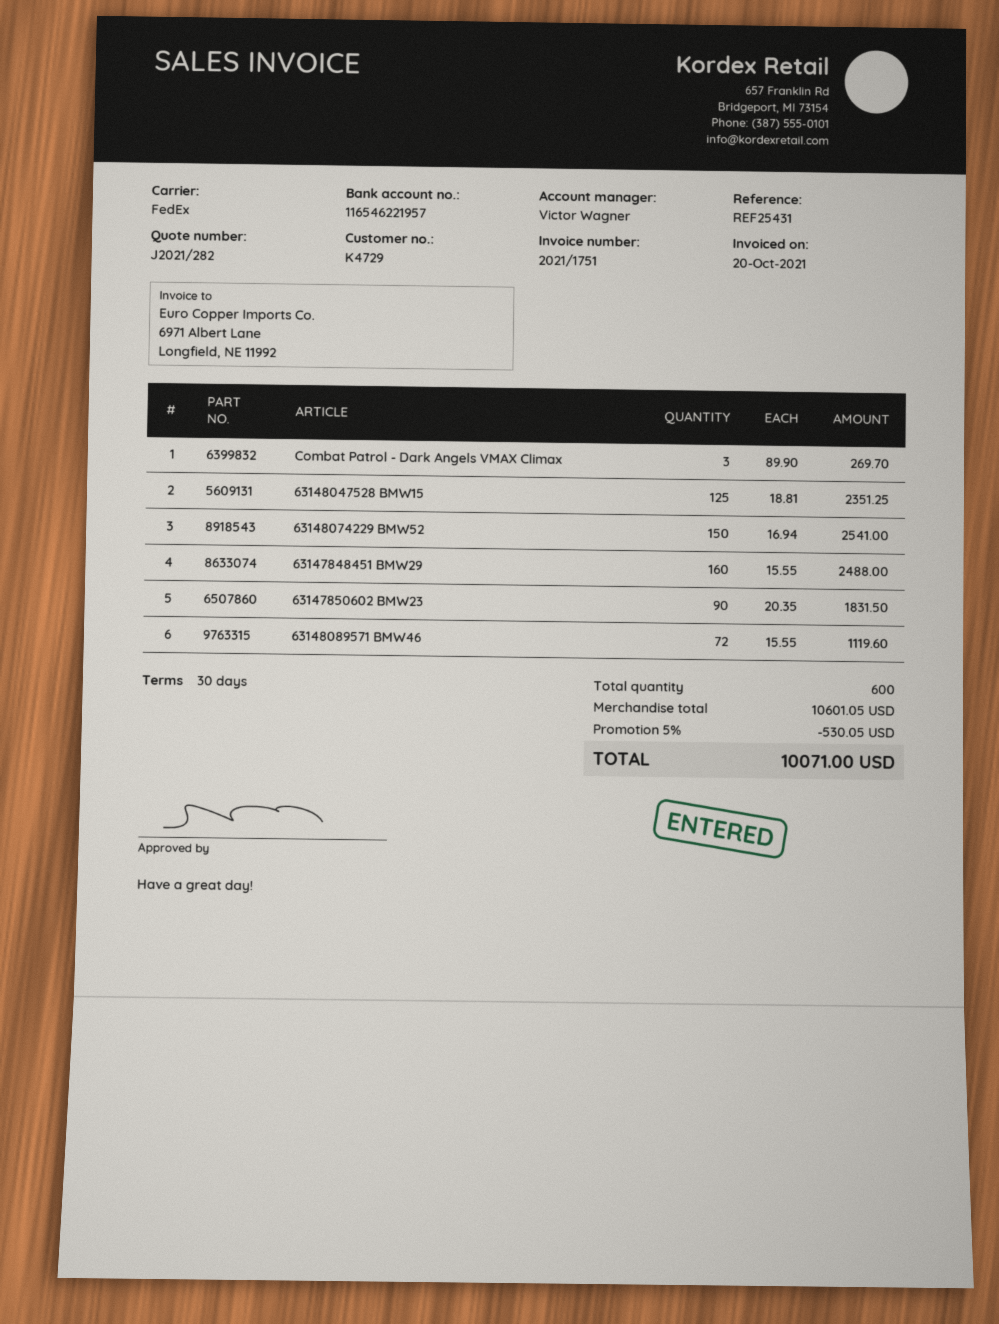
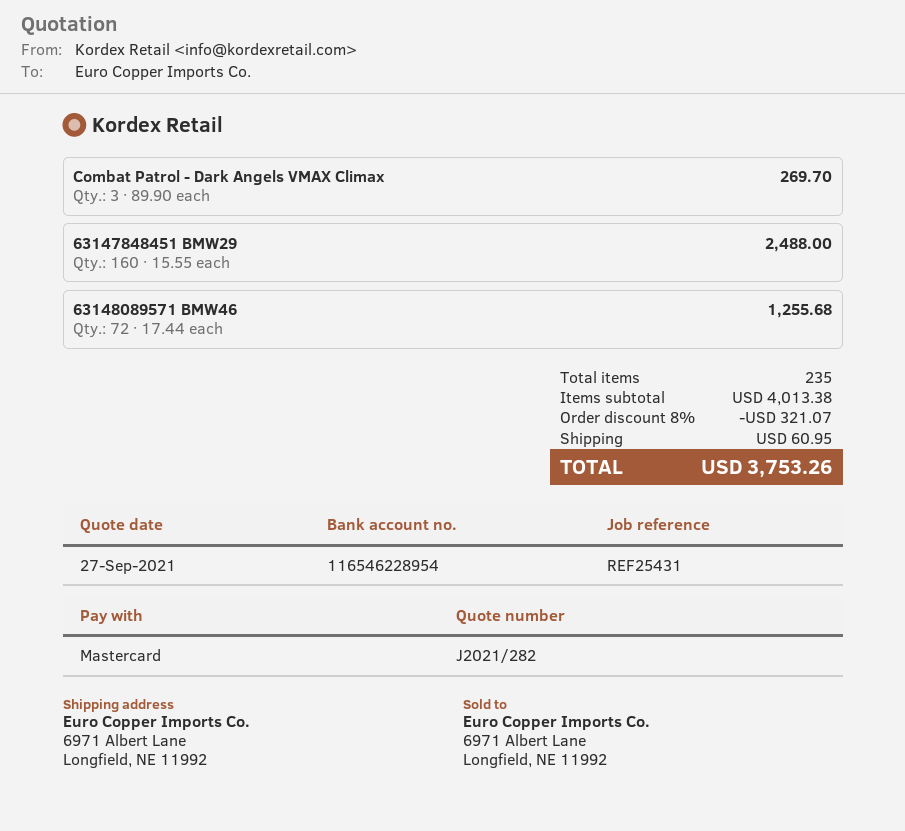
bank account: 116546221957 -> 116546228954
63148047528 BMW15: 125 x 18.81 = 2351.25 -> none
63148074229 BMW52: 150 x 16.94 = 2541.00 -> none
63147850602 BMW23: 90 x 20.35 = 1831.50 -> none
63148089571 BMW46: 72 x 15.55 = 1119.60 -> 72 x 17.44 = 1255.68
total quantity: 600 -> 235
subtotal: 10601.05 -> 4013.38
discount: 5% = 530.05 -> 8% = 321.07
shipping: none -> 60.95
total: 10071.00 -> 3753.26

